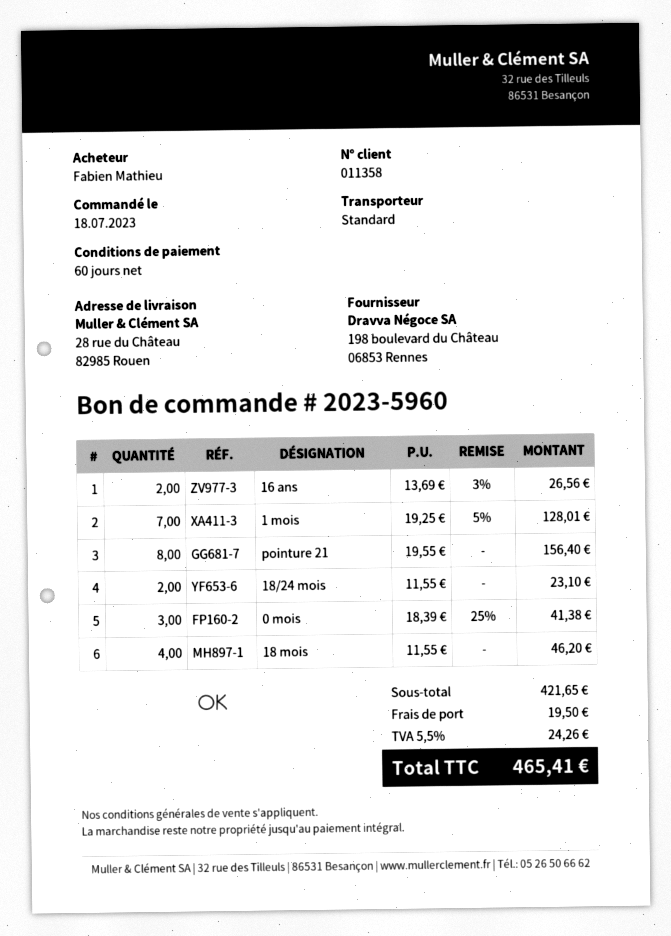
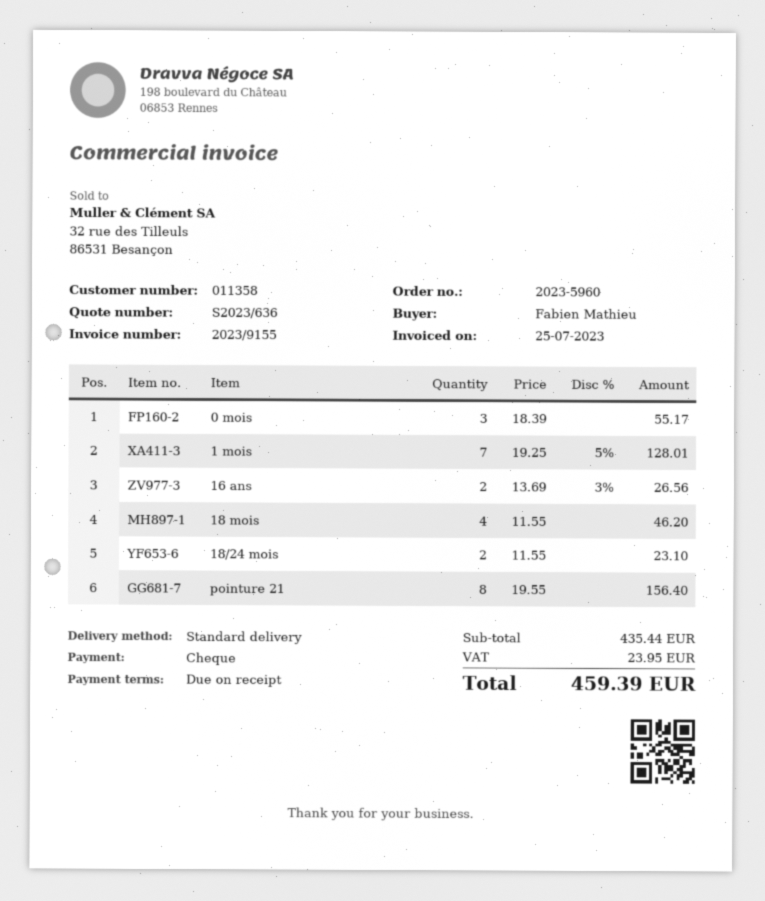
payment terms: 60 days -> on receipt
0 mois: 3 x 18.39 - 25% = 41.38 -> 3 x 18.39 = 55.17
subtotal: 421.65 -> 435.44
shipping: 19.50 -> none
tax: 24.26 -> 23.95
total: 465.41 -> 459.39

